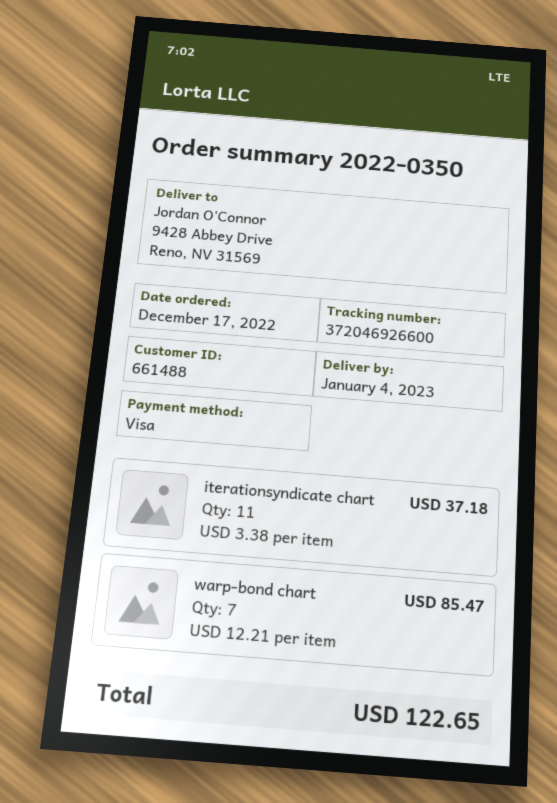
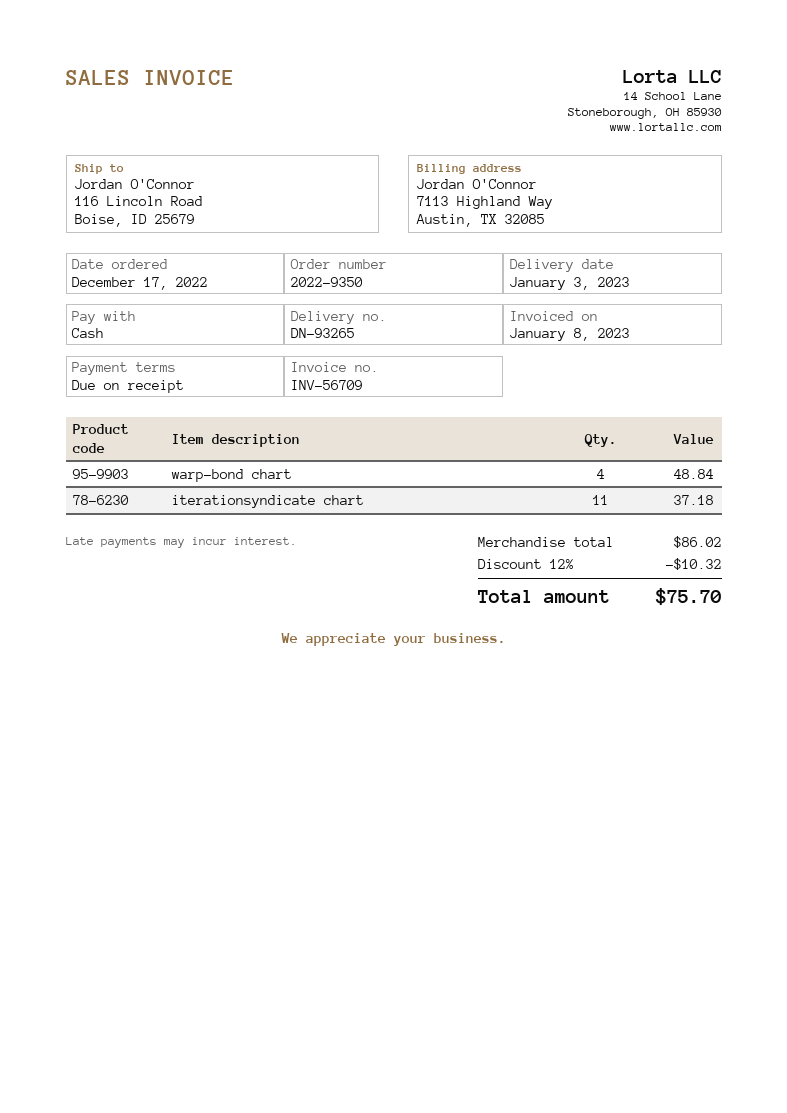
order number: 2022-0350 -> 2022-9350
delivery date: 2023-01-04 -> 2023-01-03
payment method: Visa -> cash
ship to: 9428 Abbey Drive, Reno, NV 31569 -> 116 Lincoln Road, Boise, ID 25679
warp-bond chart: 7 for 85.47 -> 4 for 48.84
discount: none -> 12% = 10.32
total: 122.65 -> 75.70

